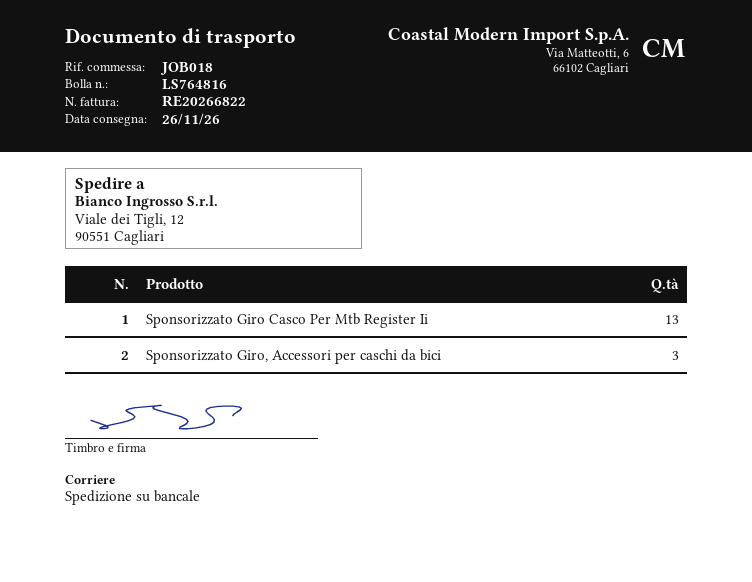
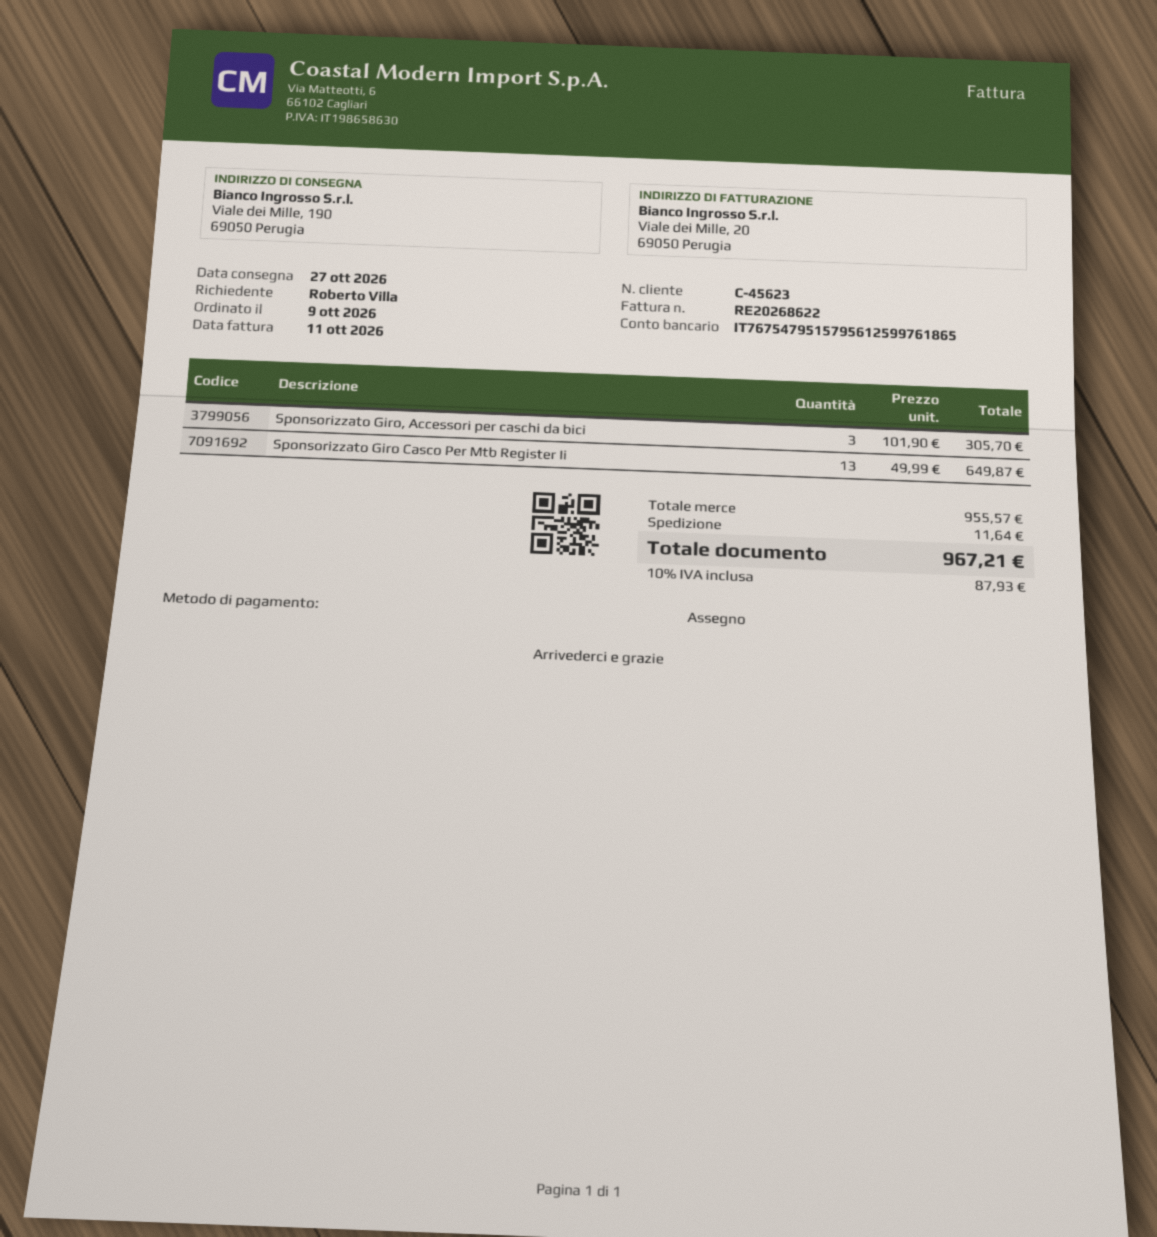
delivery date: 2026-11-26 -> 2026-10-27
invoice number: RE20266822 -> RE20268622
ship to: Viale dei Tigli, 12, 90551 Cagliari -> Viale dei Mille, 190, 69050 Perugia

